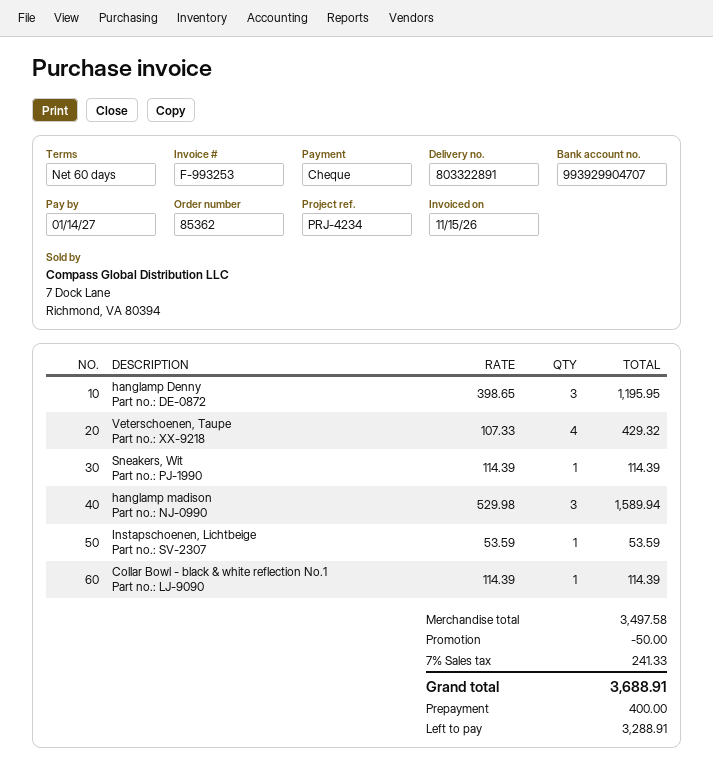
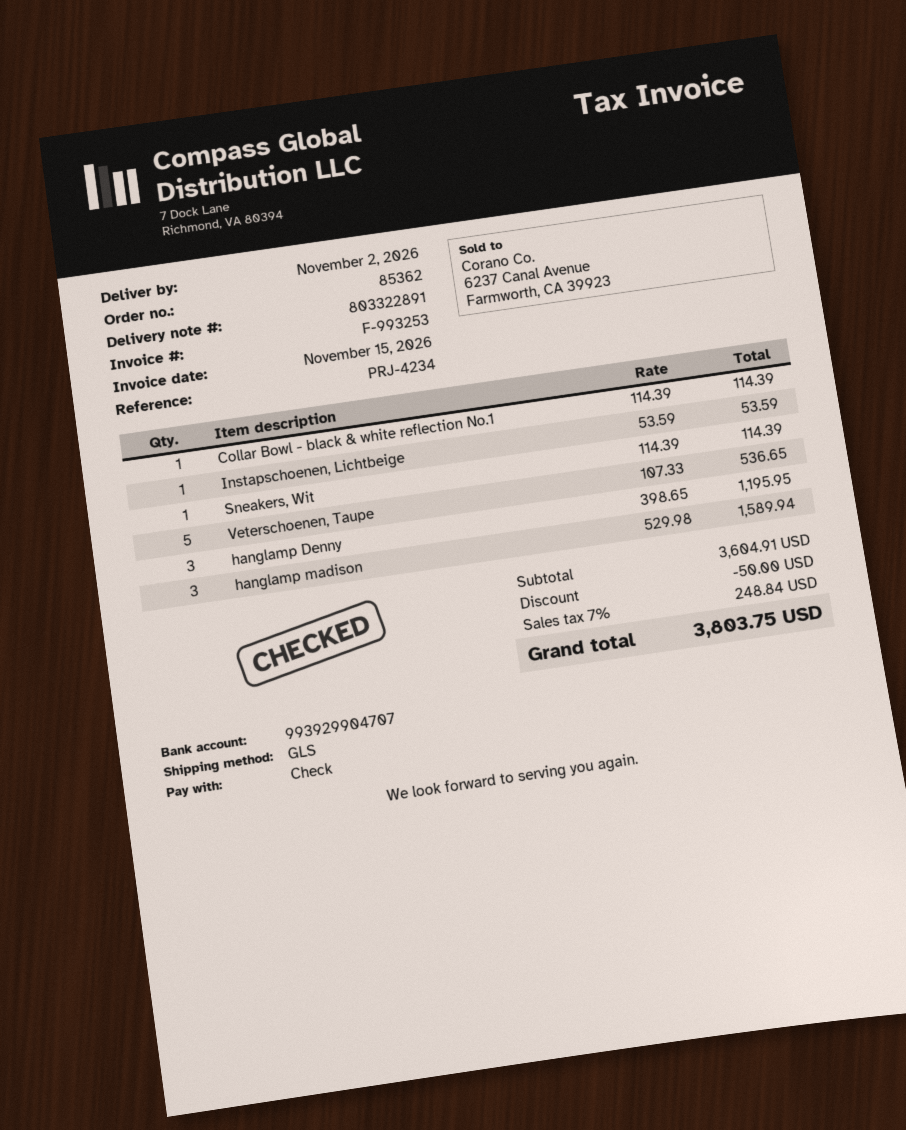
Veterschoenen, Taupe: 4 x 107.33 = 429.32 -> 5 x 107.33 = 536.65
subtotal: 3497.58 -> 3604.91
tax: 7% = 241.33 -> 7% = 248.84
total: 3688.91 -> 3803.75

